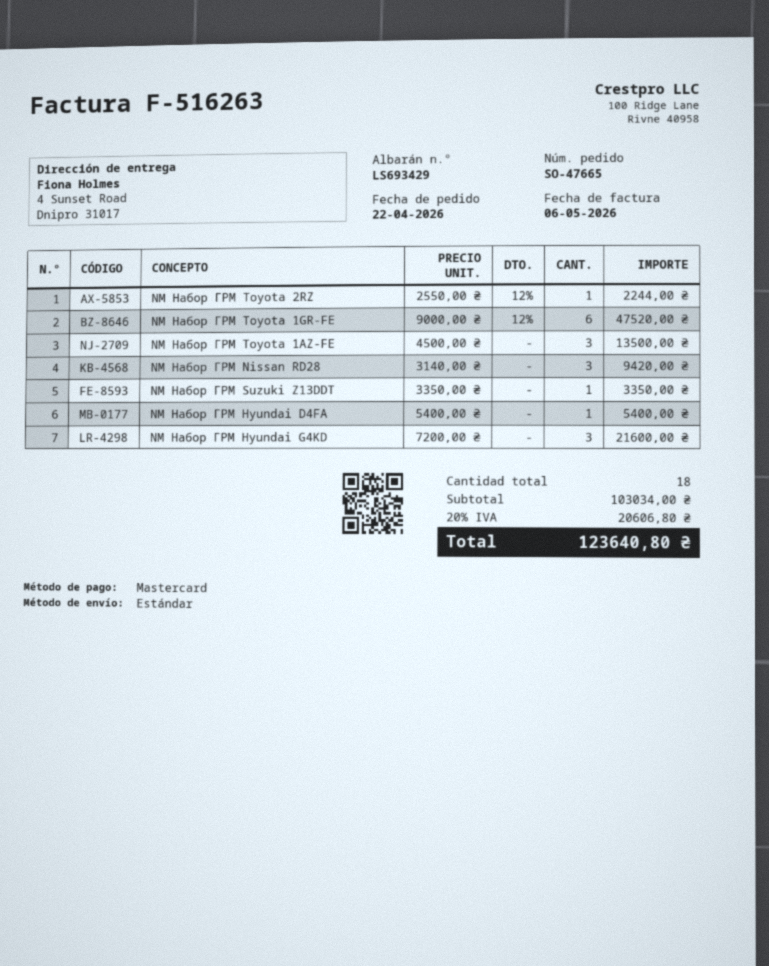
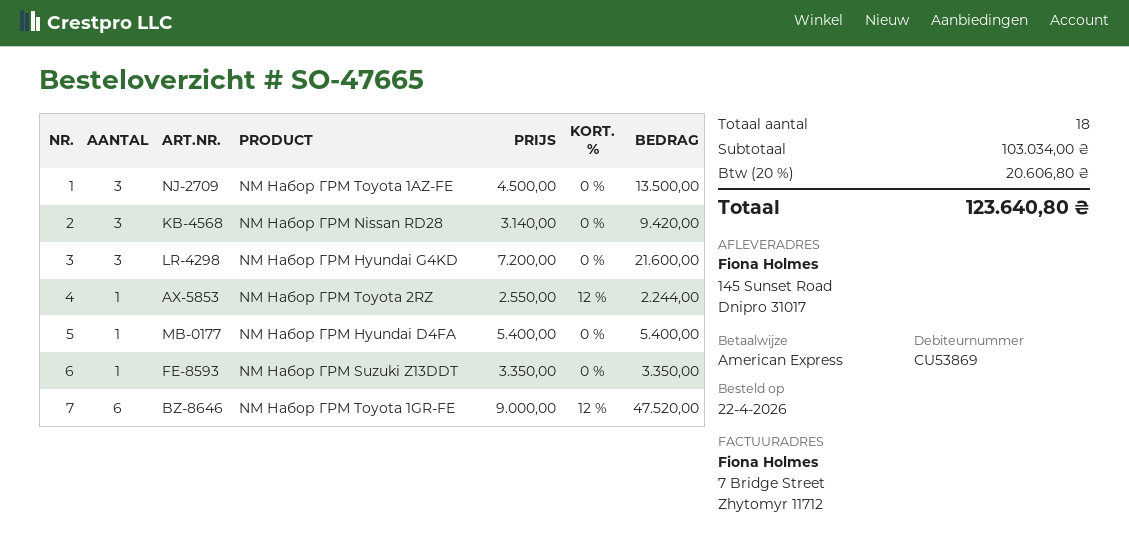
payment method: Mastercard -> American Express
ship to: 4 Sunset Road, Dnipro 31017 -> 145 Sunset Road, Dnipro 31017

